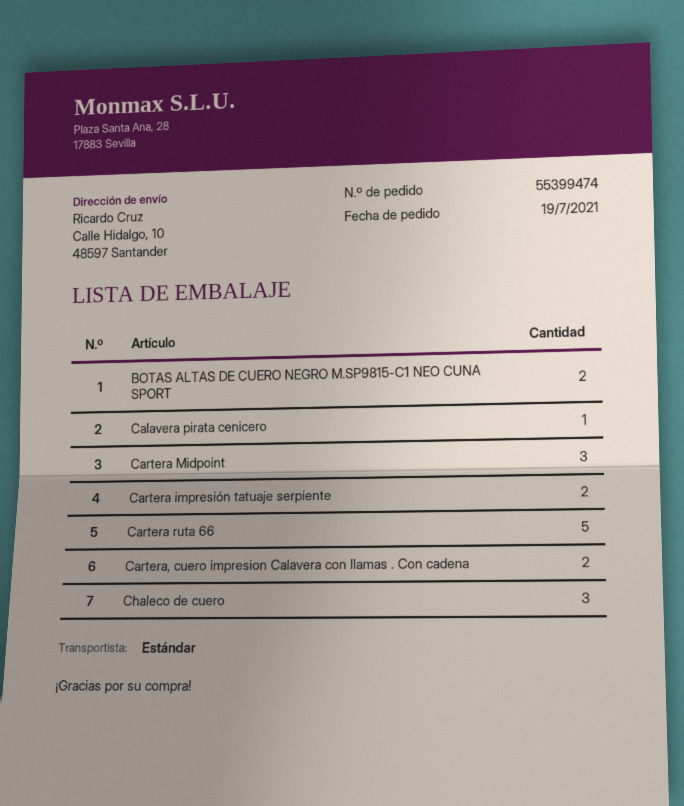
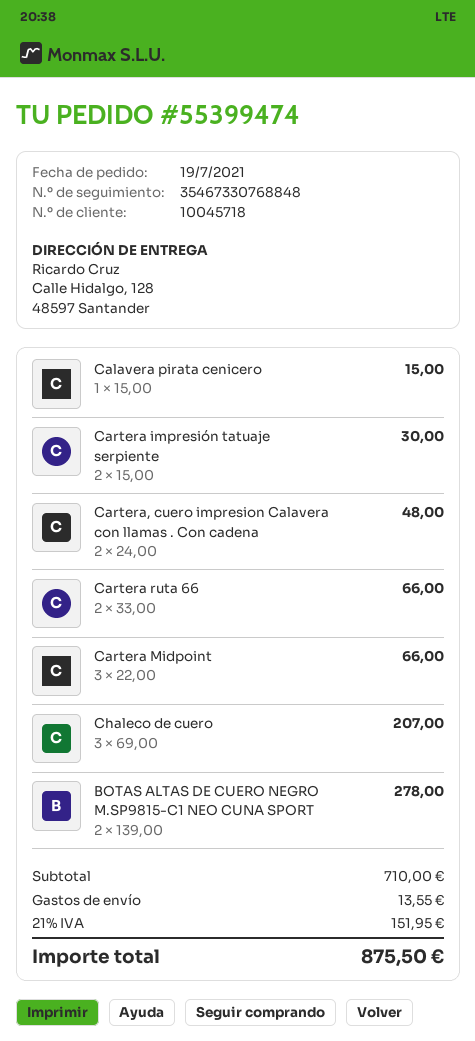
ship to: Calle Hidalgo, 10, 48597 Santander -> Calle Hidalgo, 128, 48597 Santander
Cartera ruta 66: 5 -> 2

